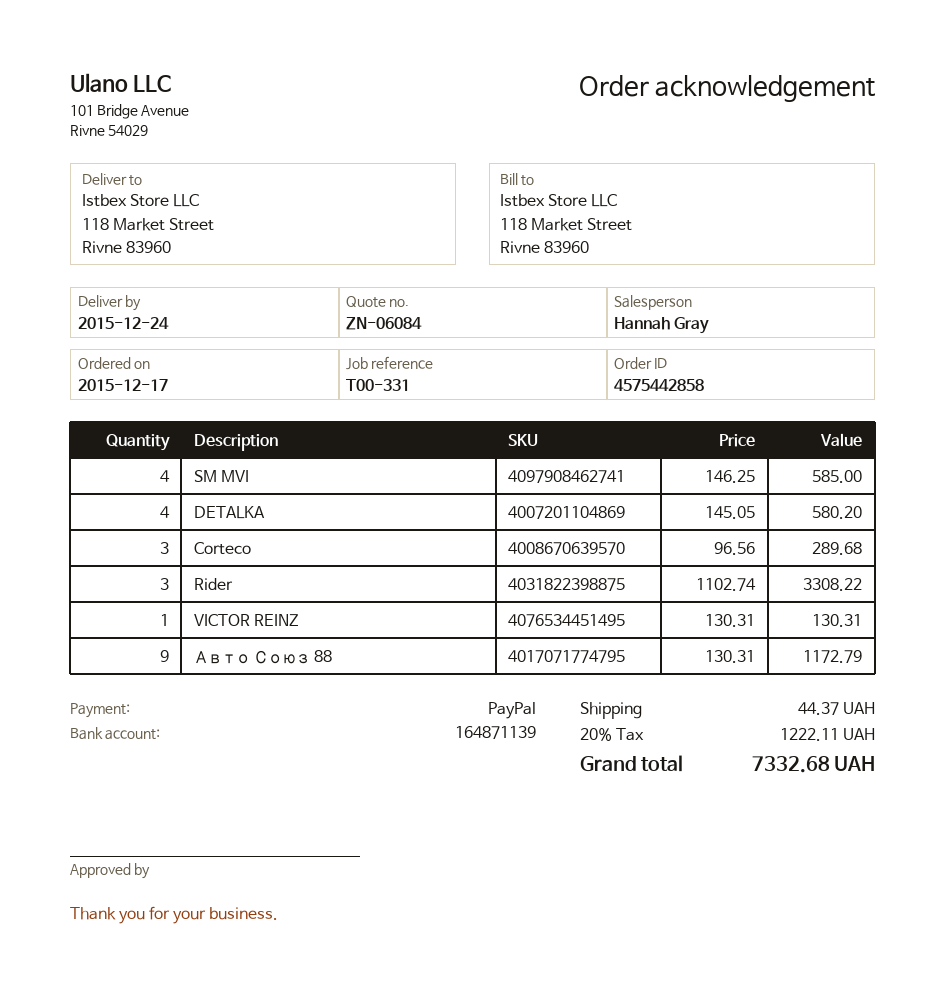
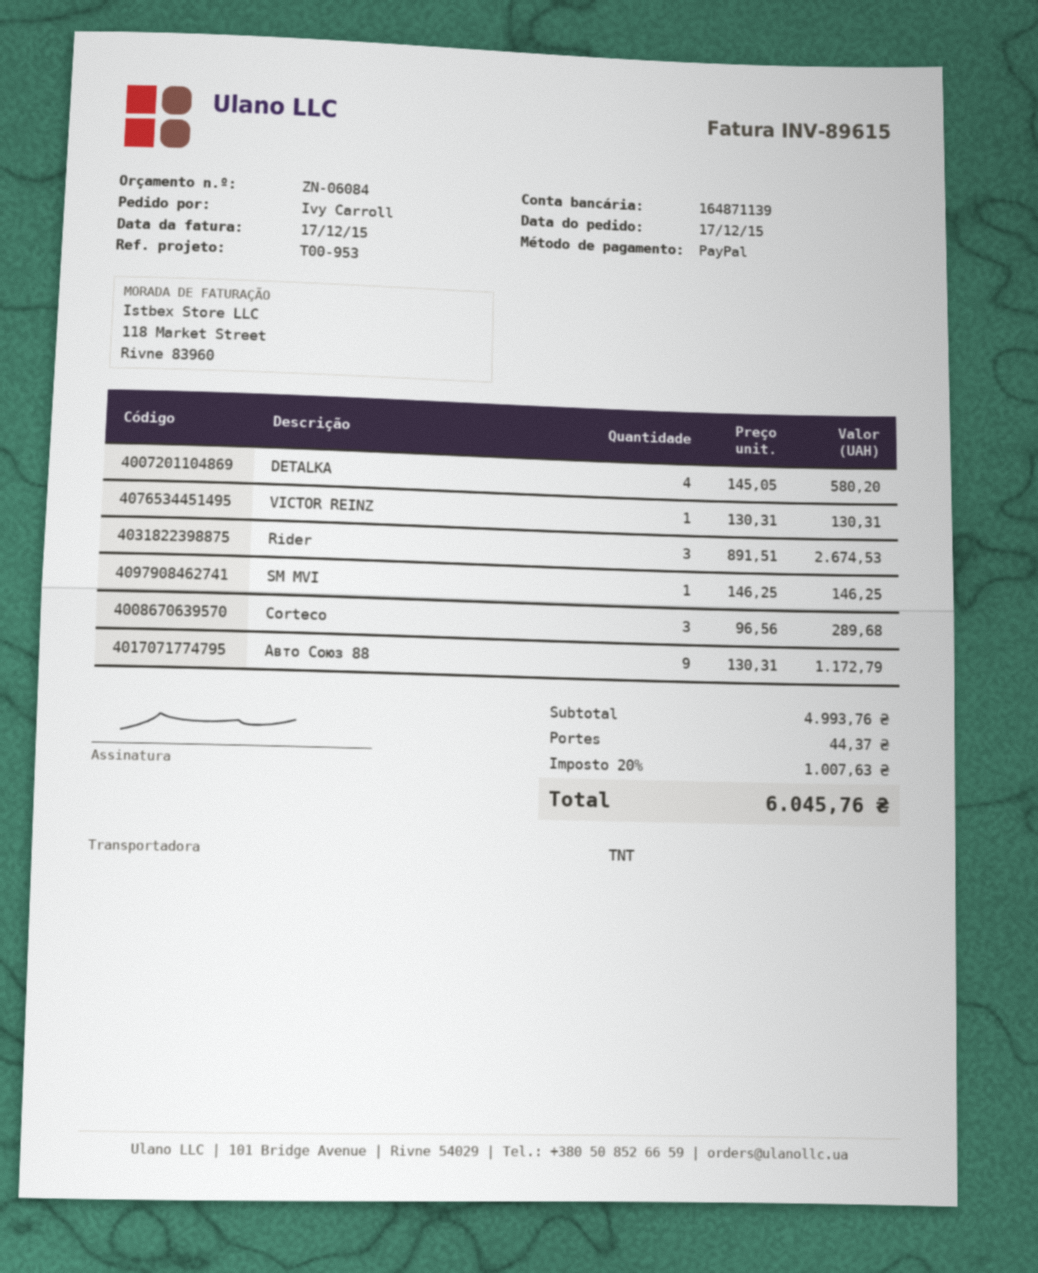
reference: T00-331 -> T00-953
SM MVI: 4 x 146.25 = 585.00 -> 1 x 146.25 = 146.25
Rider: 3 x 1102.74 = 3308.22 -> 3 x 891.51 = 2674.53
tax: 20% = 1222.11 -> 20% = 1007.63
total: 7332.68 -> 6045.76

